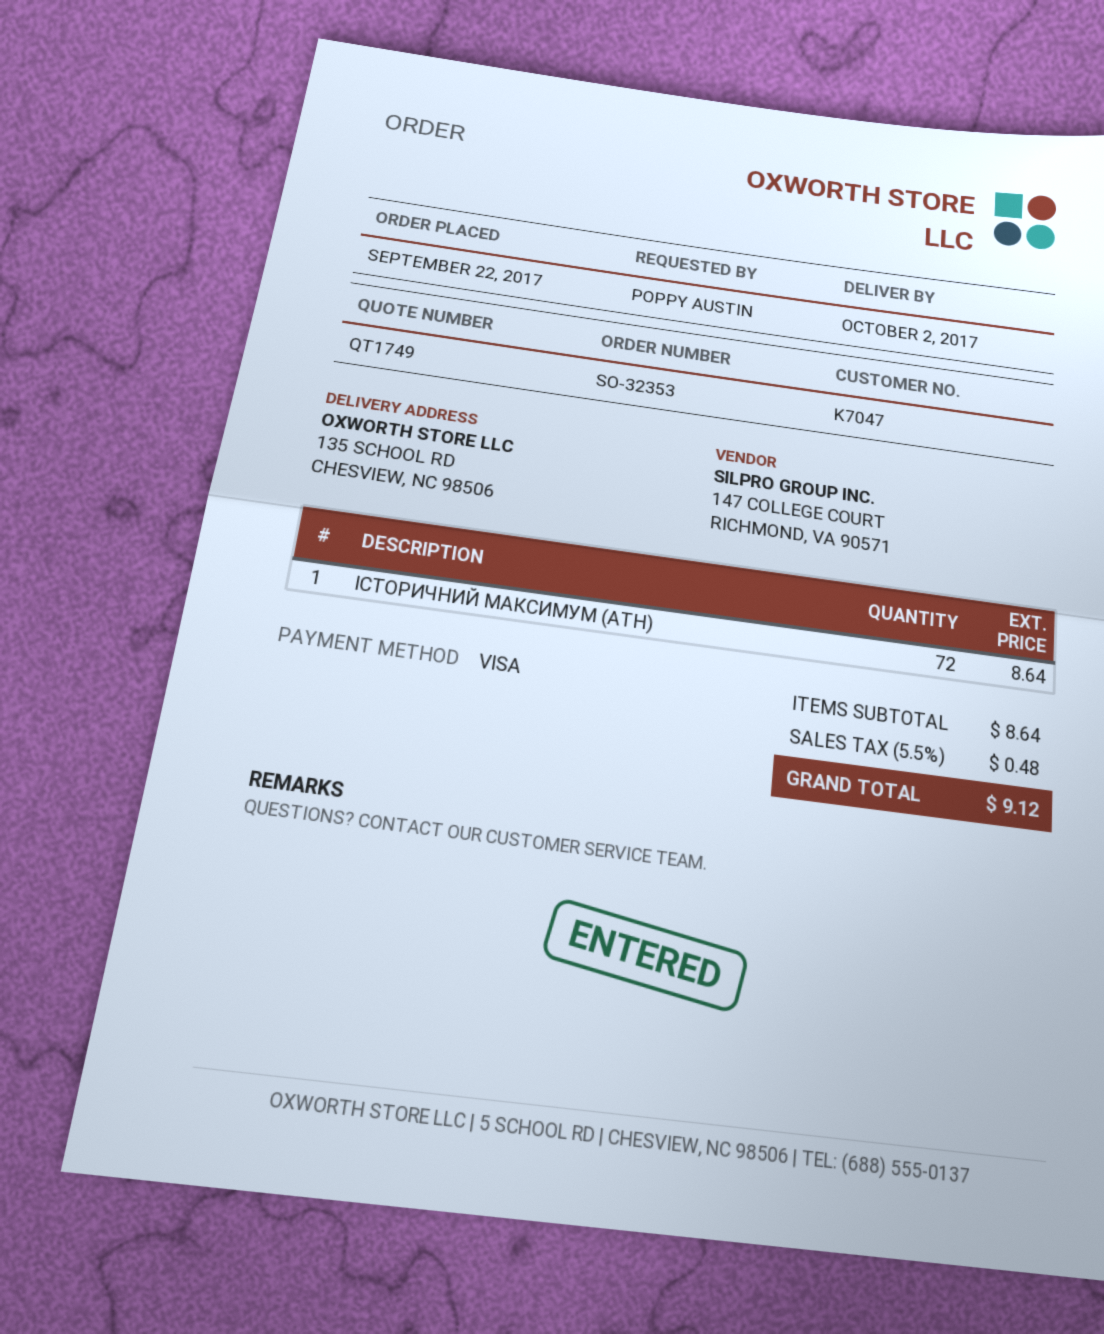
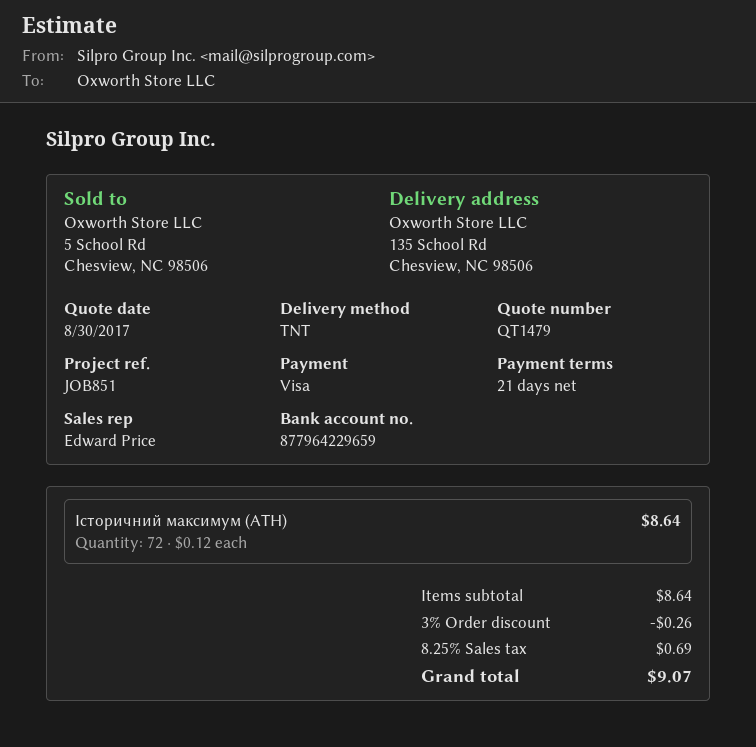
quote number: QT1749 -> QT1479
discount: none -> 3% = 0.26
tax: 5.5% = 0.48 -> 8.25% = 0.69
total: 9.12 -> 9.07

